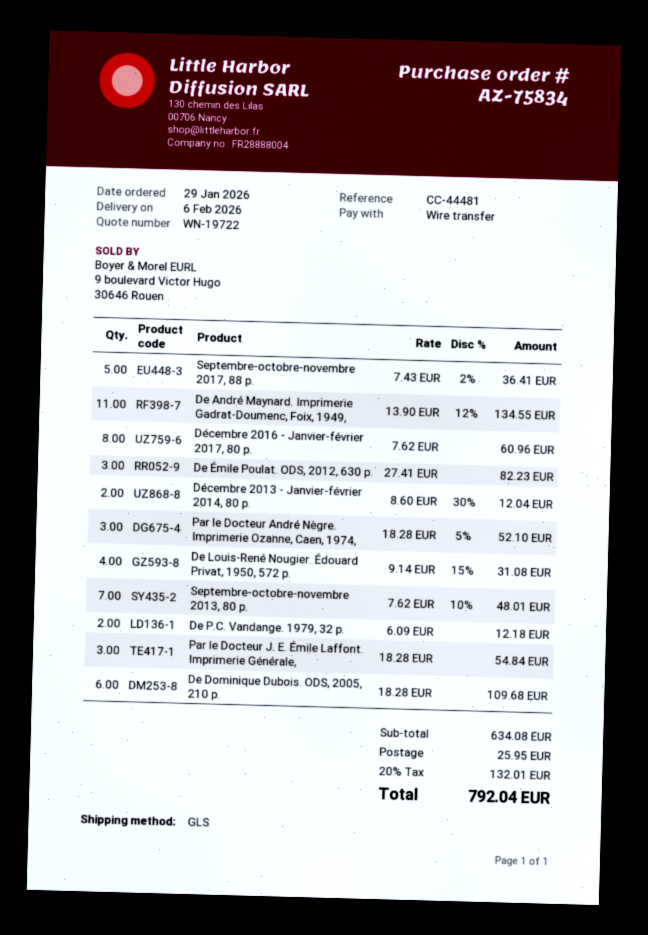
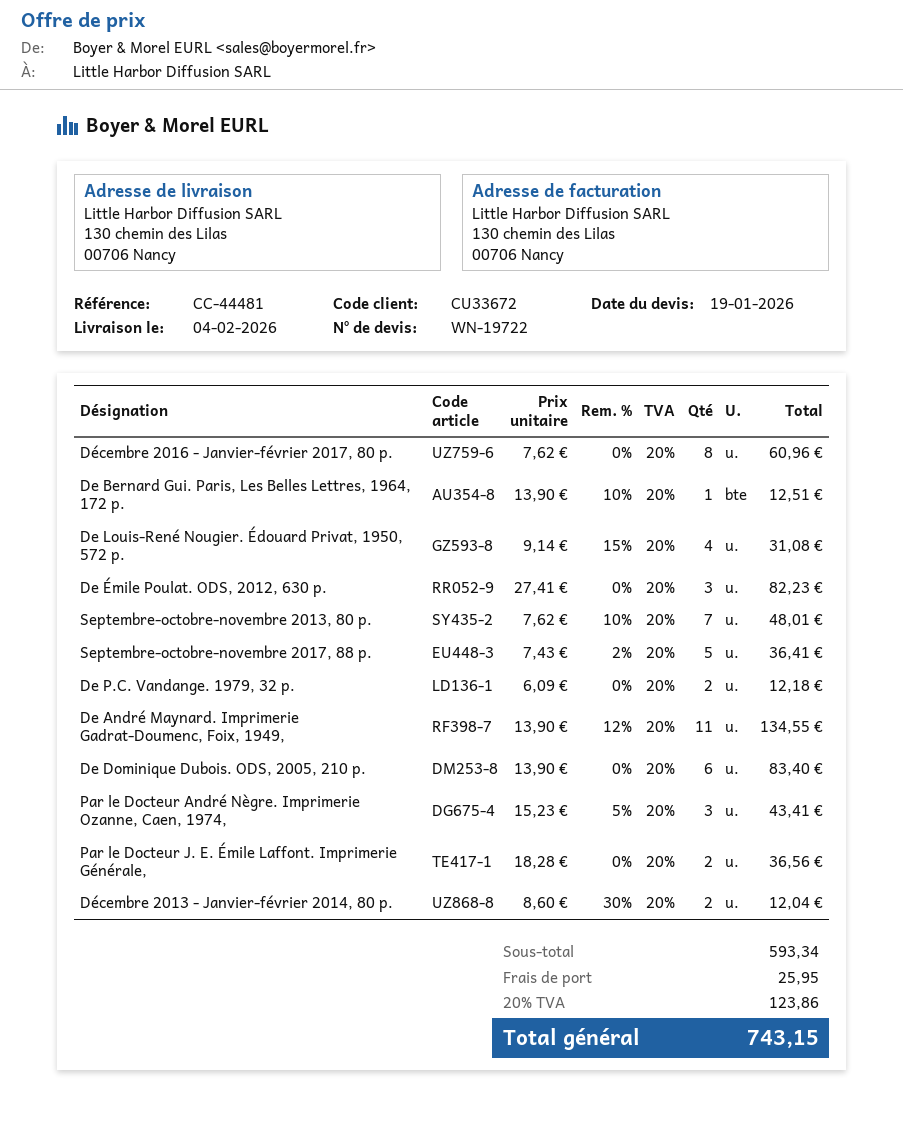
delivery date: 2026-02-06 -> 2026-02-04
Par le Docteur André Nègre. Imprimerie Ozanne, Caen, 1974,: 3 x 18.28 - 5% = 52.10 -> 3 x 15.23 - 5% = 43.41
Par le Docteur J. E. Émile Laffont. Imprimerie Générale,: 3 x 18.28 = 54.84 -> 2 x 18.28 = 36.56
De Dominique Dubois. ODS, 2005, 210 p.: 6 x 18.28 = 109.68 -> 6 x 13.90 = 83.40
De Bernard Gui. Paris, Les Belles Lettres, 1964, 172 p.: none -> 1 x 13.90 - 10% = 12.51
subtotal: 634.08 -> 593.34
tax: 20% = 132.01 -> 20% = 123.86
total: 792.04 -> 743.15

